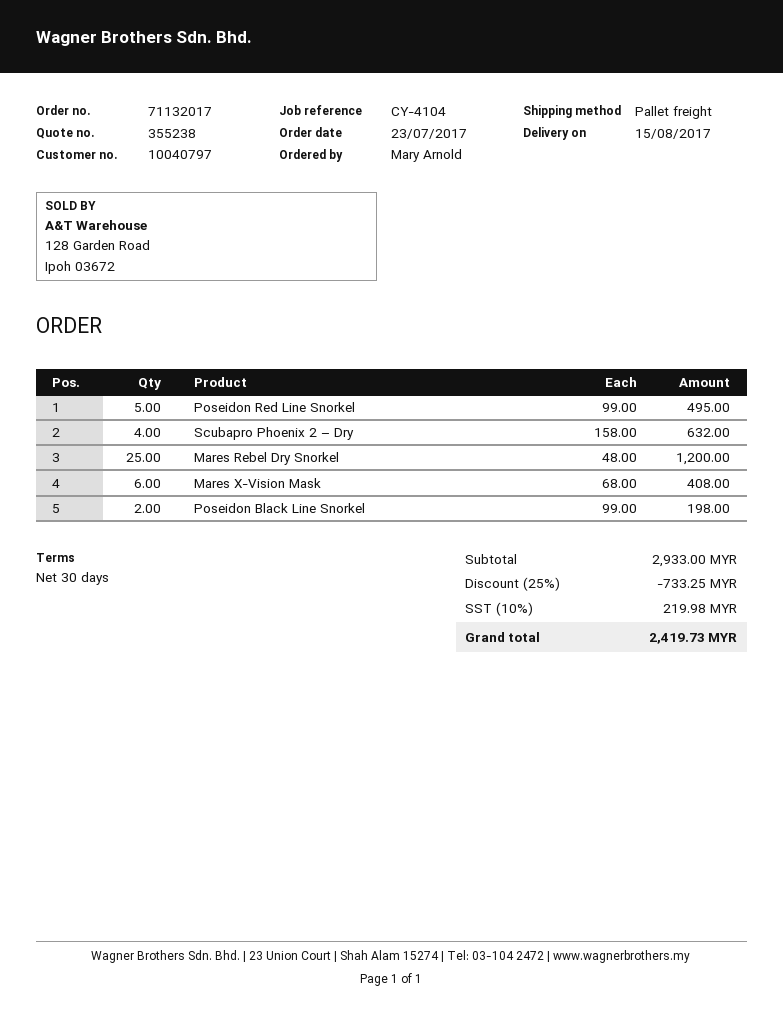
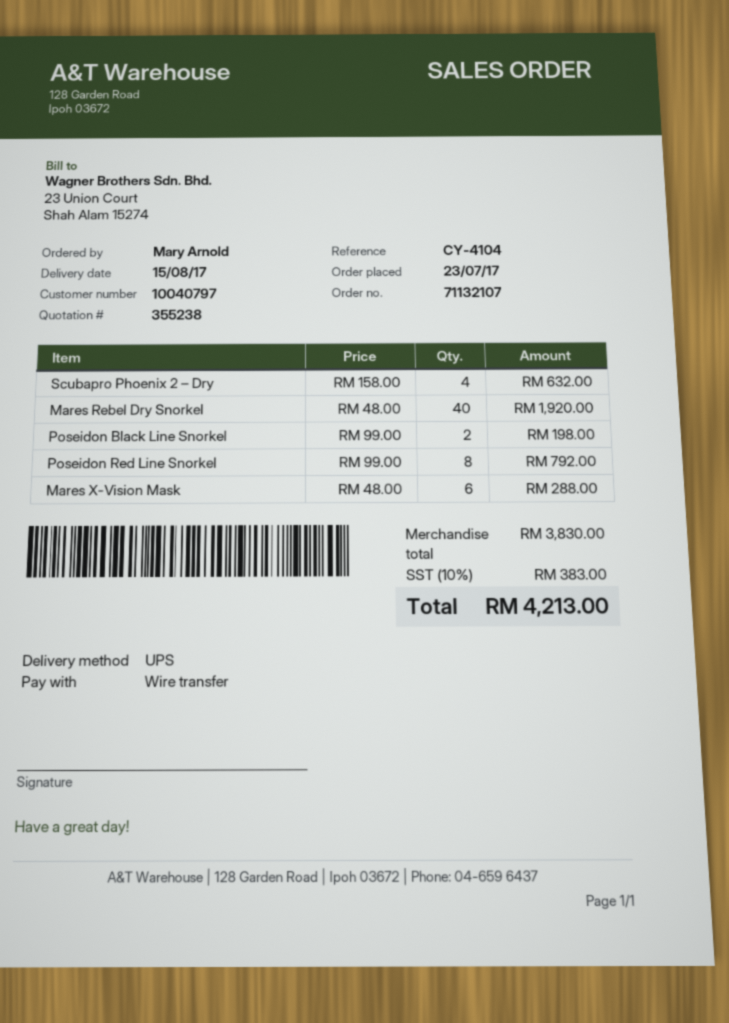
order number: 71132017 -> 71132107
shipping method: pallet freight -> UPS
Poseidon Red Line Snorkel: 5 x 99.00 = 495.00 -> 8 x 99.00 = 792.00
Mares Rebel Dry Snorkel: 25 x 48.00 = 1200.00 -> 40 x 48.00 = 1920.00
Mares X-Vision Mask: 6 x 68.00 = 408.00 -> 6 x 48.00 = 288.00
subtotal: 2933.00 -> 3830.00
discount: 25% = 733.25 -> none
tax: 10% = 219.98 -> 10% = 383.00
total: 2419.73 -> 4213.00

